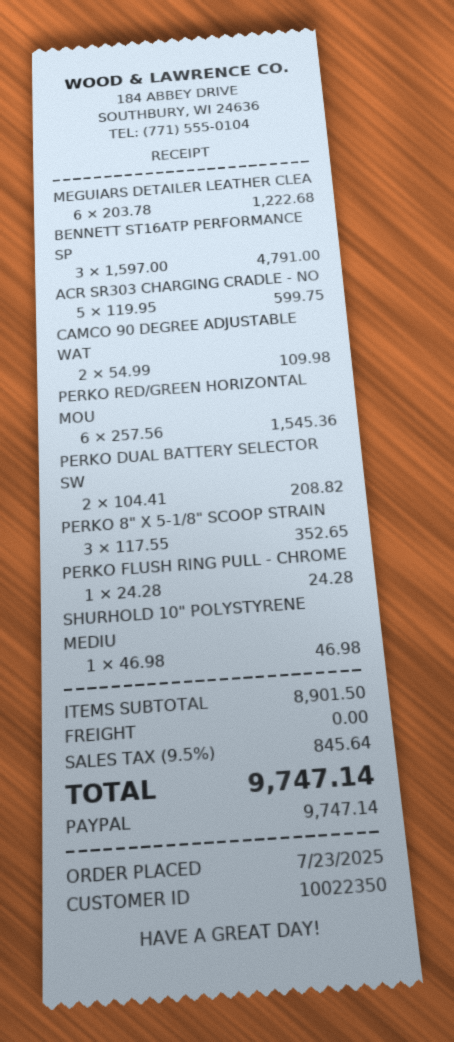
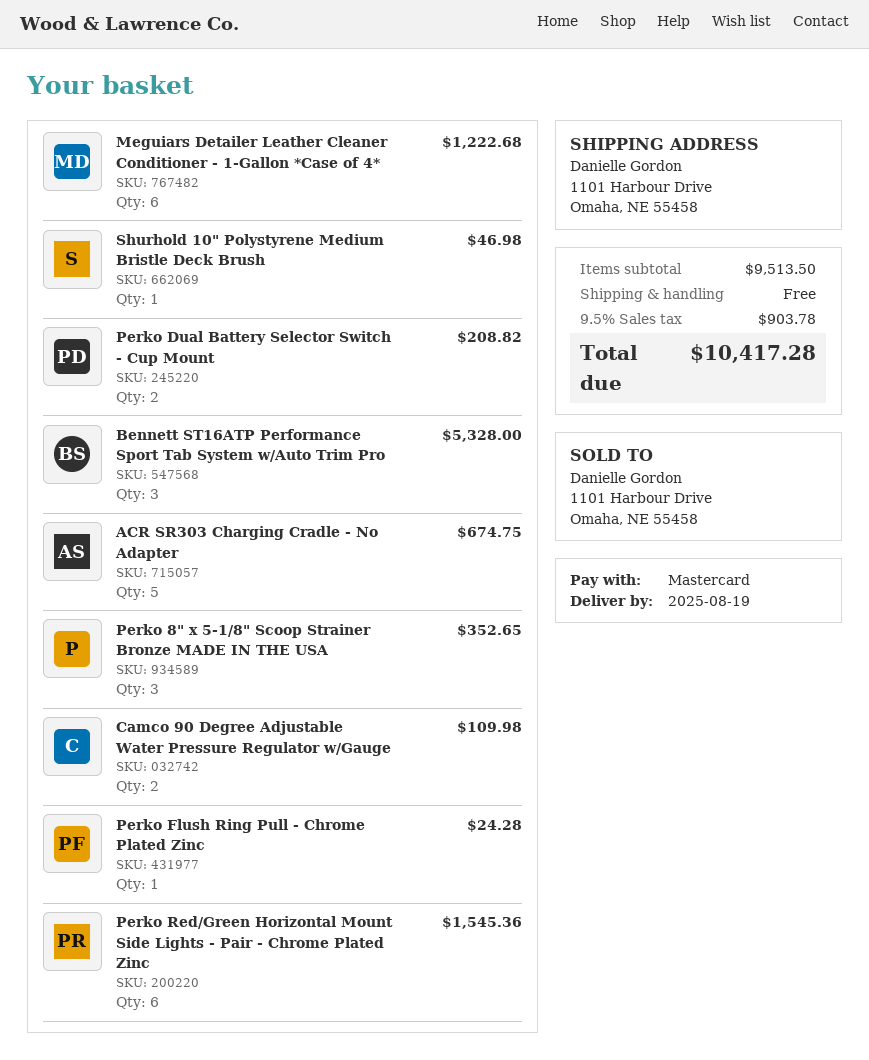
payment method: PayPal -> Mastercard
BENNETT ST16ATP PERFORMANCE SP: 3 for 4791.00 -> 3 for 5328.00
ACR SR303 CHARGING CRADLE - NO: 5 for 599.75 -> 5 for 674.75
subtotal: 8901.50 -> 9513.50
tax: 9.5% = 845.64 -> 9.5% = 903.78
total: 9747.14 -> 10417.28

